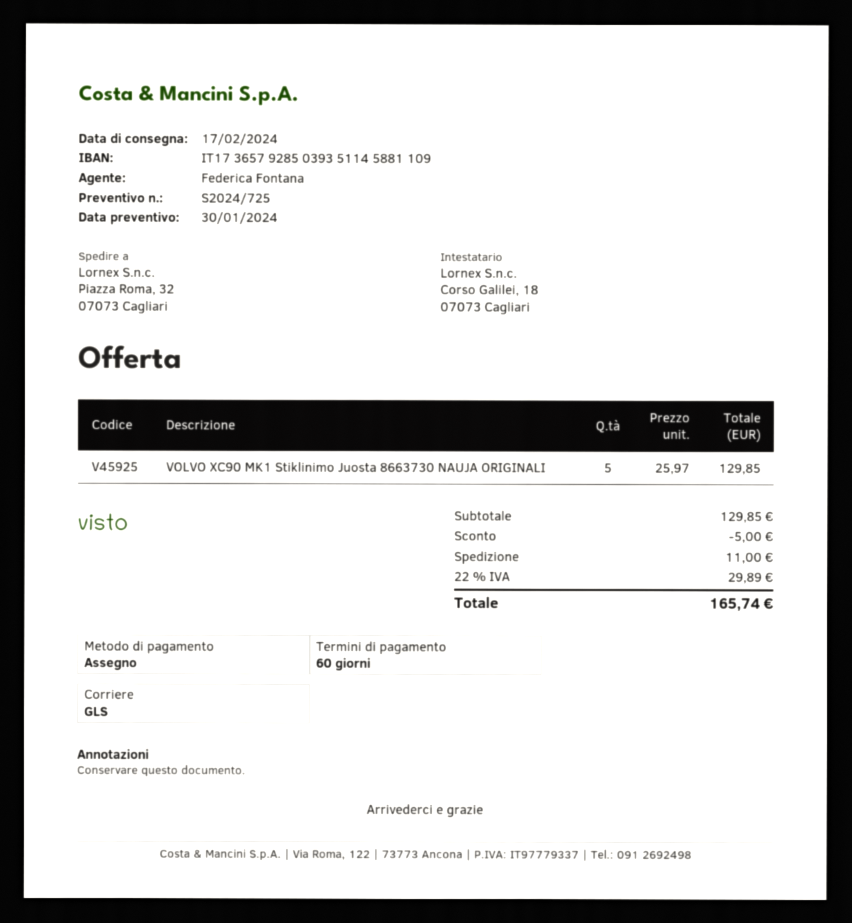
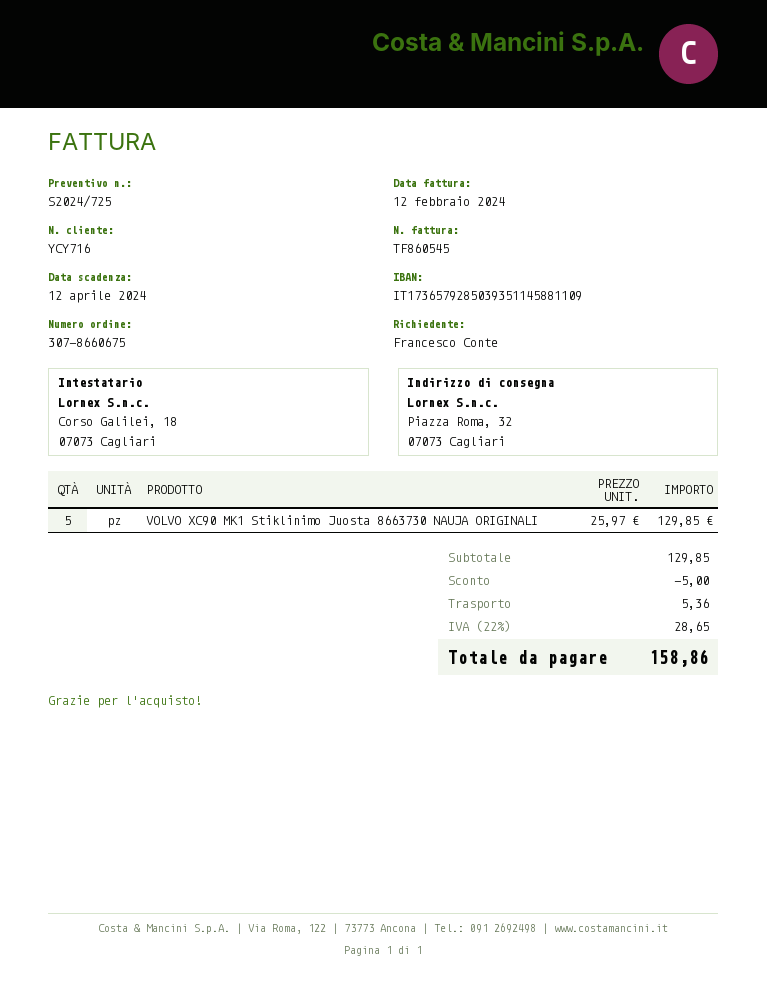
shipping: 11.00 -> 5.36
tax: 22% = 29.89 -> 22% = 28.65
total: 165.74 -> 158.86

